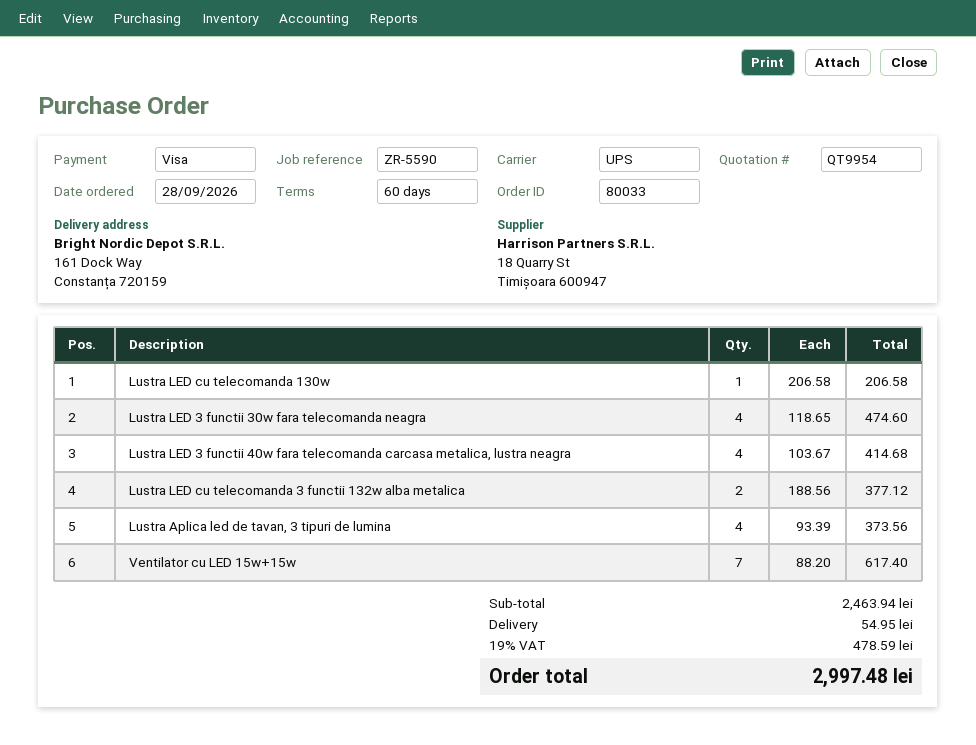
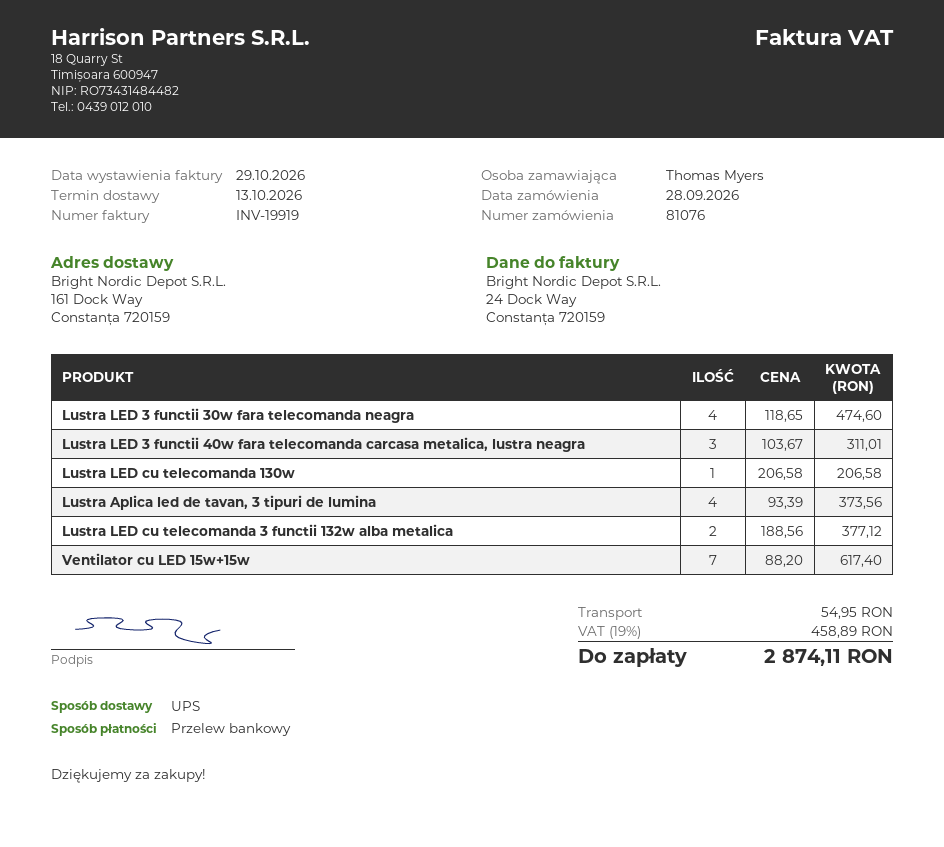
order number: 80033 -> 81076
payment method: Visa -> bank transfer
Lustra LED 3 functii 40w fara telecomanda carcasa metalica, lustra neagra: 4 x 103.67 = 414.68 -> 3 x 103.67 = 311.01
tax: 19% = 478.59 -> 19% = 458.89
total: 2997.48 -> 2874.11

